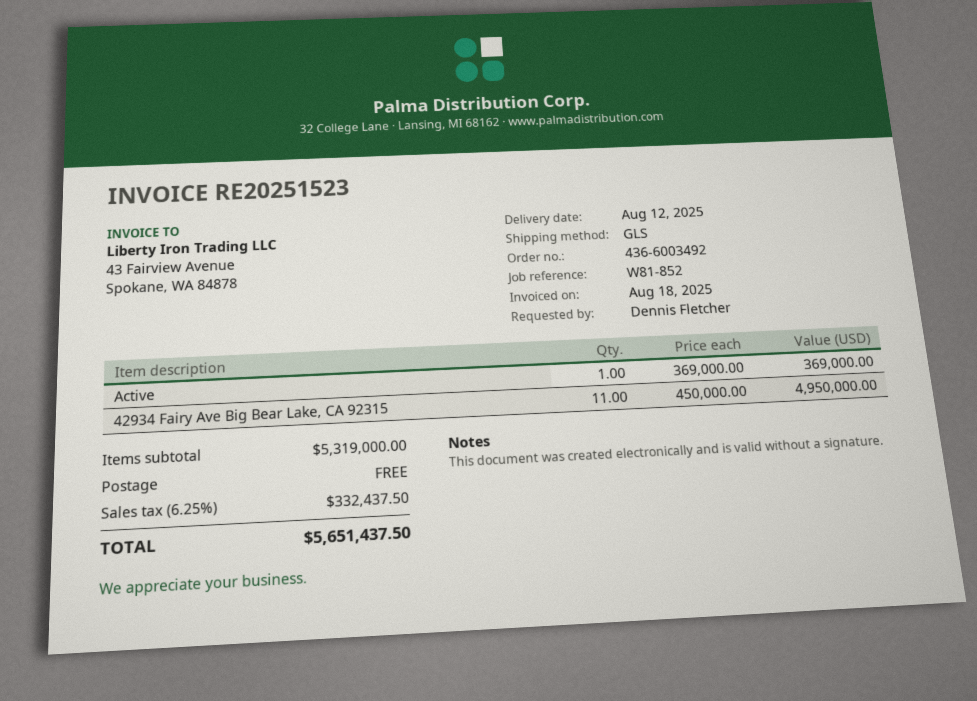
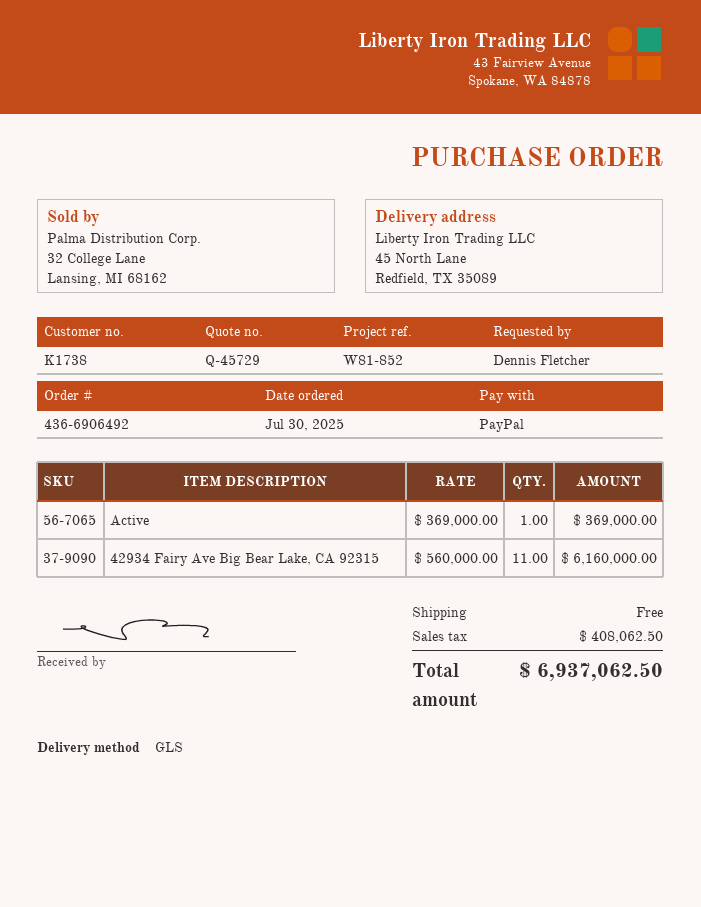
order number: 436-6003492 -> 436-6906492
42934 Fairy Ave Big Bear Lake, CA 92315: 11 x 450000.00 = 4950000.00 -> 11 x 560000.00 = 6160000.00
tax: 332437.50 -> 408062.50
total: 5651437.50 -> 6937062.50

